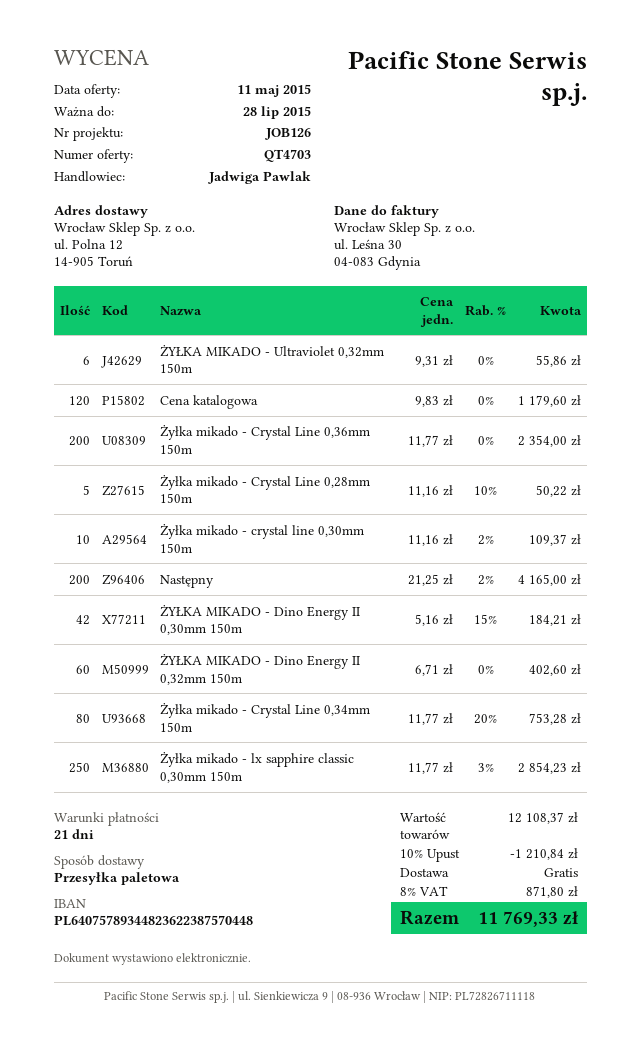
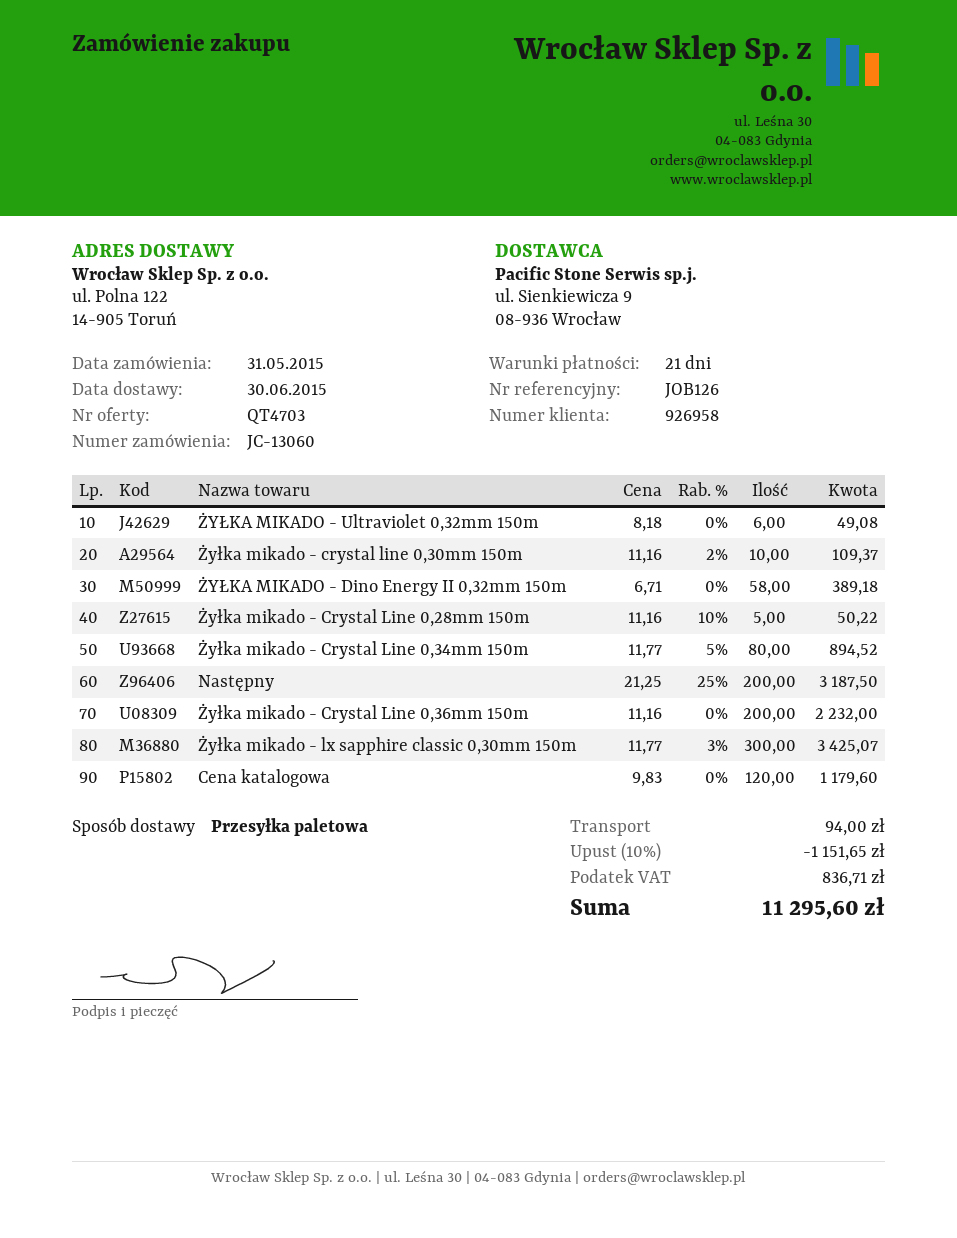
ship to: ul. Polna 12, 14-905 Toruń -> ul. Polna 122, 14-905 Toruń
ŻYŁKA MIKADO - Ultraviolet 0,32mm 150m: 6 x 9.31 = 55.86 -> 6 x 8.18 = 49.08
Żyłka mikado - Crystal Line 0,36mm 150m: 200 x 11.77 = 2354.00 -> 200 x 11.16 = 2232.00
Następny: 200 x 21.25 - 2% = 4165.00 -> 200 x 21.25 - 25% = 3187.50
ŻYŁKA MIKADO - Dino Energy II 0,30mm 150m: 42 x 5.16 - 15% = 184.21 -> none
ŻYŁKA MIKADO - Dino Energy II 0,32mm 150m: 60 x 6.71 = 402.60 -> 58 x 6.71 = 389.18
Żyłka mikado - Crystal Line 0,34mm 150m: 80 x 11.77 - 20% = 753.28 -> 80 x 11.77 - 5% = 894.52
Żyłka mikado - lx sapphire classic 0,30mm 150m: 250 x 11.77 - 3% = 2854.23 -> 300 x 11.77 - 3% = 3425.07
discount: 10% = 1210.84 -> 10% = 1151.65
shipping: 0.00 -> 94.00
tax: 871.80 -> 836.71
total: 11769.33 -> 11295.60

